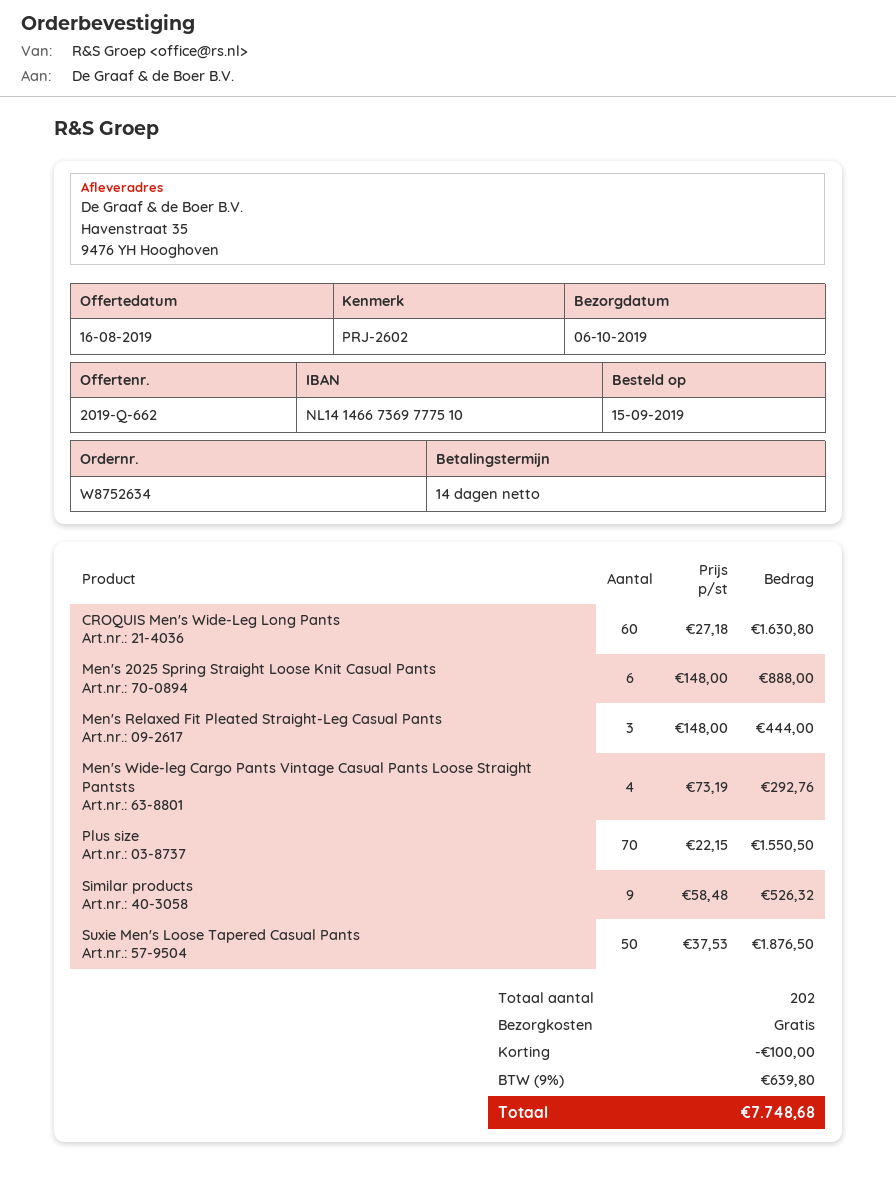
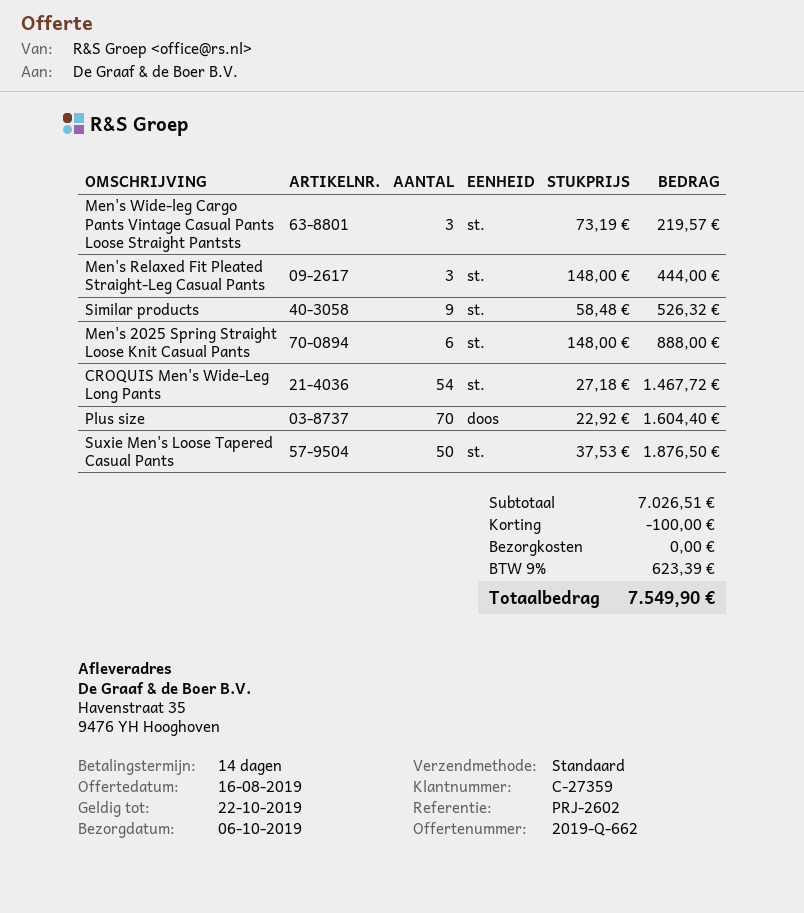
CROQUIS Men's Wide-Leg Long Pants: 60 x 27.18 = 1630.80 -> 54 x 27.18 = 1467.72
Men's Wide-leg Cargo Pants Vintage Casual Pants Loose Straight Pantsts: 4 x 73.19 = 292.76 -> 3 x 73.19 = 219.57
Plus size: 70 x 22.15 = 1550.50 -> 70 x 22.92 = 1604.40
tax: 9% = 639.80 -> 9% = 623.39
total: 7748.68 -> 7549.90

